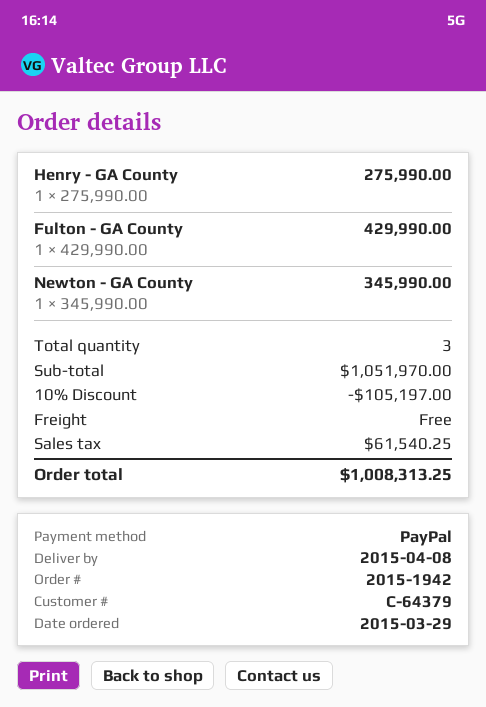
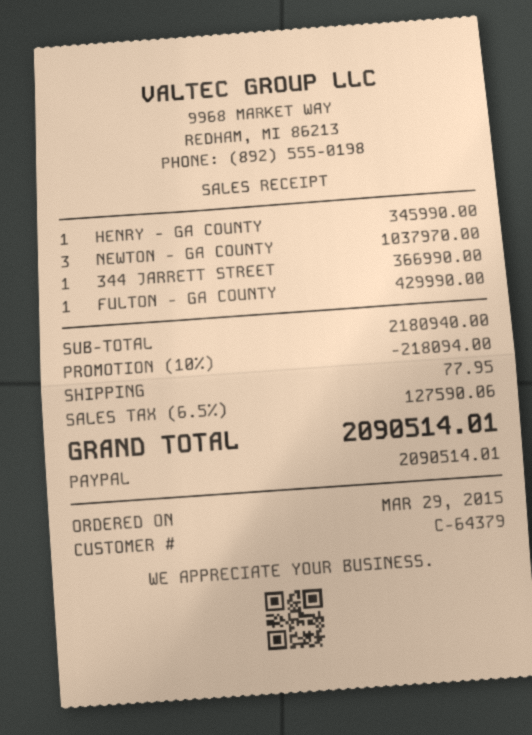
Henry - GA County: 1 for 275990.00 -> 1 for 345990.00
Newton - GA County: 1 for 345990.00 -> 3 for 1037970.00
344 JARRETT STREET: none -> 1 for 366990.00
subtotal: 1051970.00 -> 2180940.00
discount: 10% = 105197.00 -> 10% = 218094.00
shipping: 0.00 -> 77.95
tax: 61540.25 -> 127590.06
total: 1008313.25 -> 2090514.01

